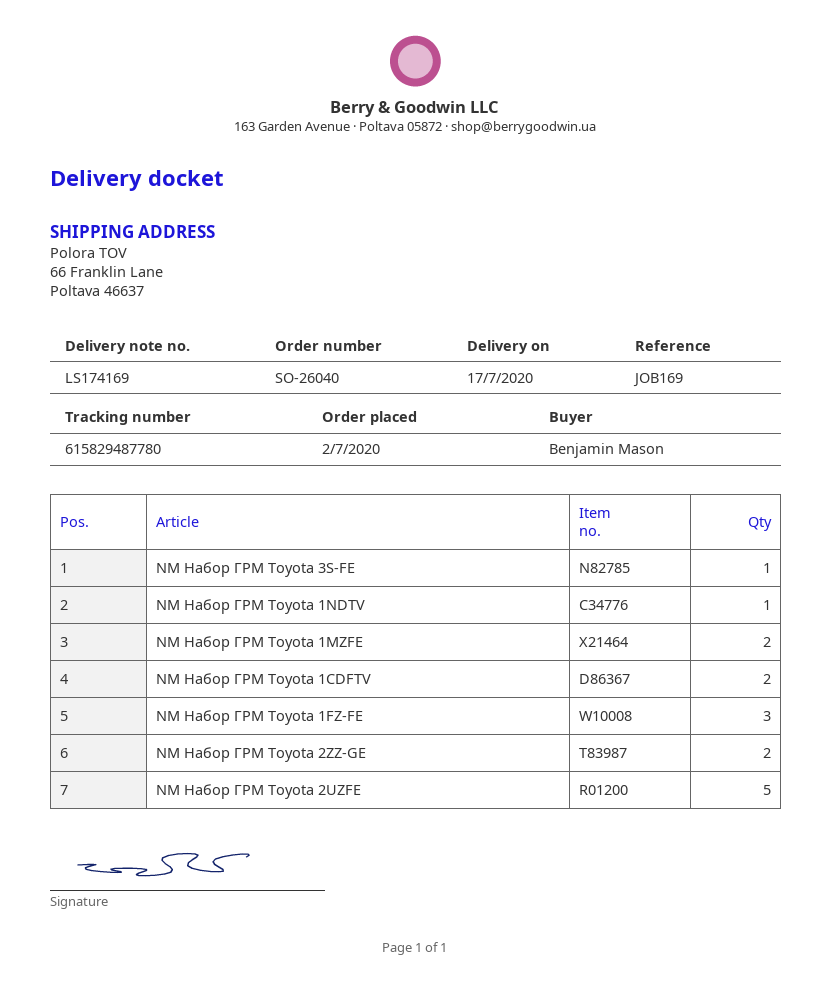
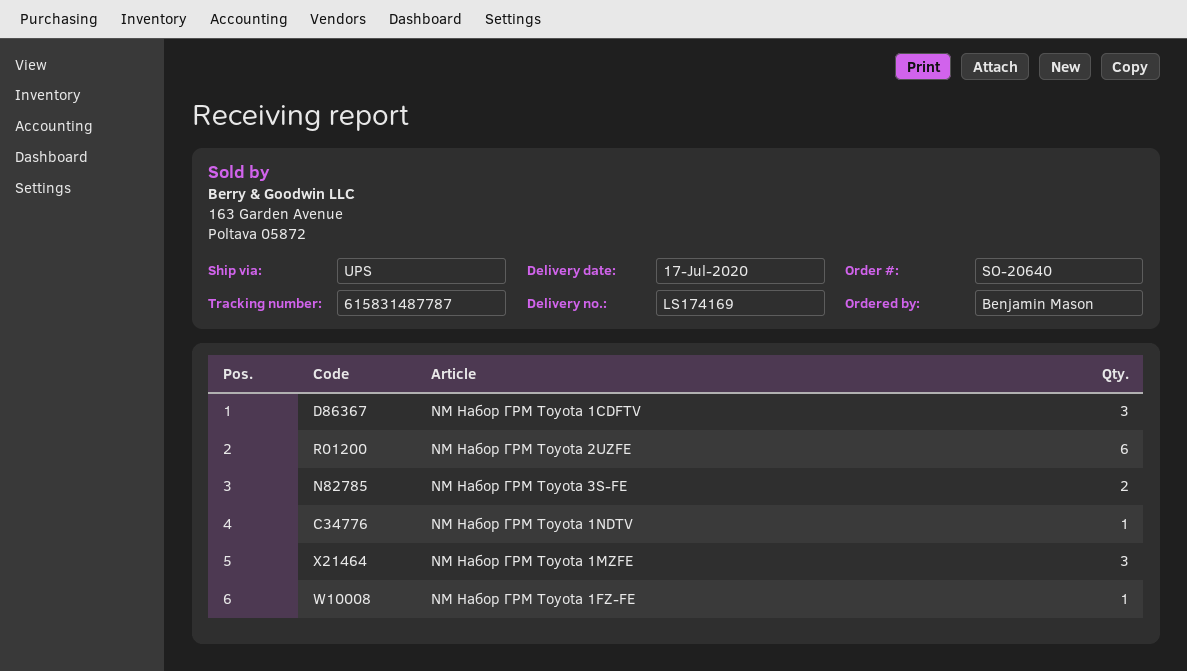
order number: SO-26040 -> SO-20640
tracking number: 615829487780 -> 615831487787
NM Набор ГРМ Toyota 3S-FE: 1 -> 2
NM Набор ГРМ Toyota 1MZFE: 2 -> 3
NM Набор ГРМ Toyota 1CDFTV: 2 -> 3
NM Набор ГРМ Toyota 1FZ-FE: 3 -> 1
NM Набор ГРМ Toyota 2ZZ-GE: 2 -> none
NM Набор ГРМ Toyota 2UZFE: 5 -> 6

